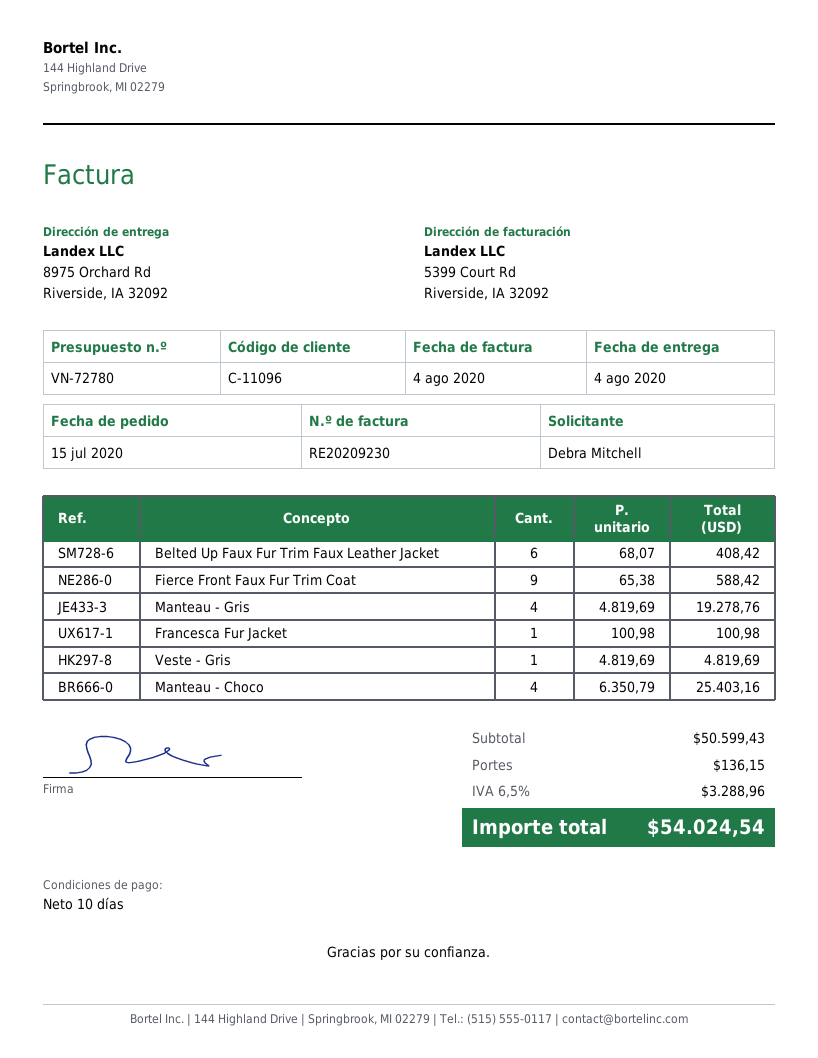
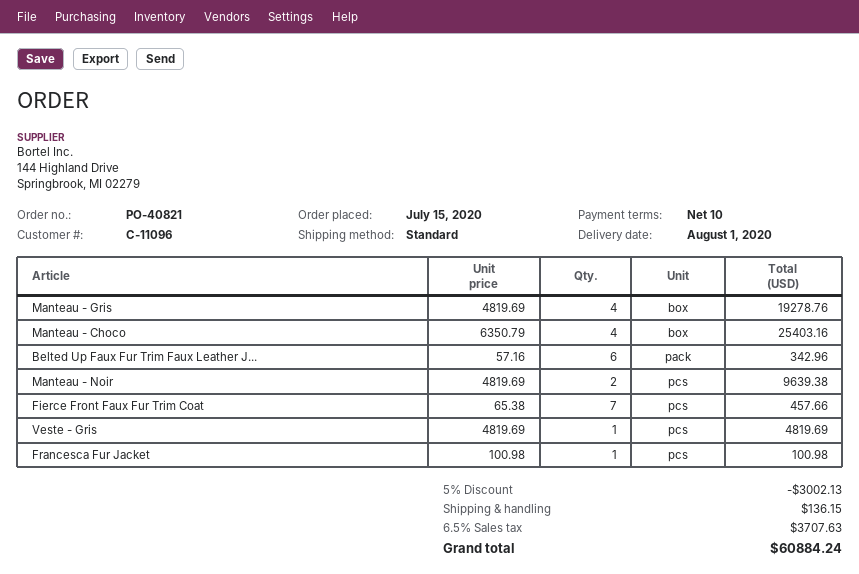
delivery date: 2020-08-04 -> 2020-08-01
Belted Up Faux Fur Trim Faux Leather Jacket: 6 x 68.07 = 408.42 -> 6 x 57.16 = 342.96
Fierce Front Faux Fur Trim Coat: 9 x 65.38 = 588.42 -> 7 x 65.38 = 457.66
Manteau - Noir: none -> 2 x 4819.69 = 9639.38
discount: none -> 5% = 3002.13
tax: 6.5% = 3288.96 -> 6.5% = 3707.63
total: 54024.54 -> 60884.24

